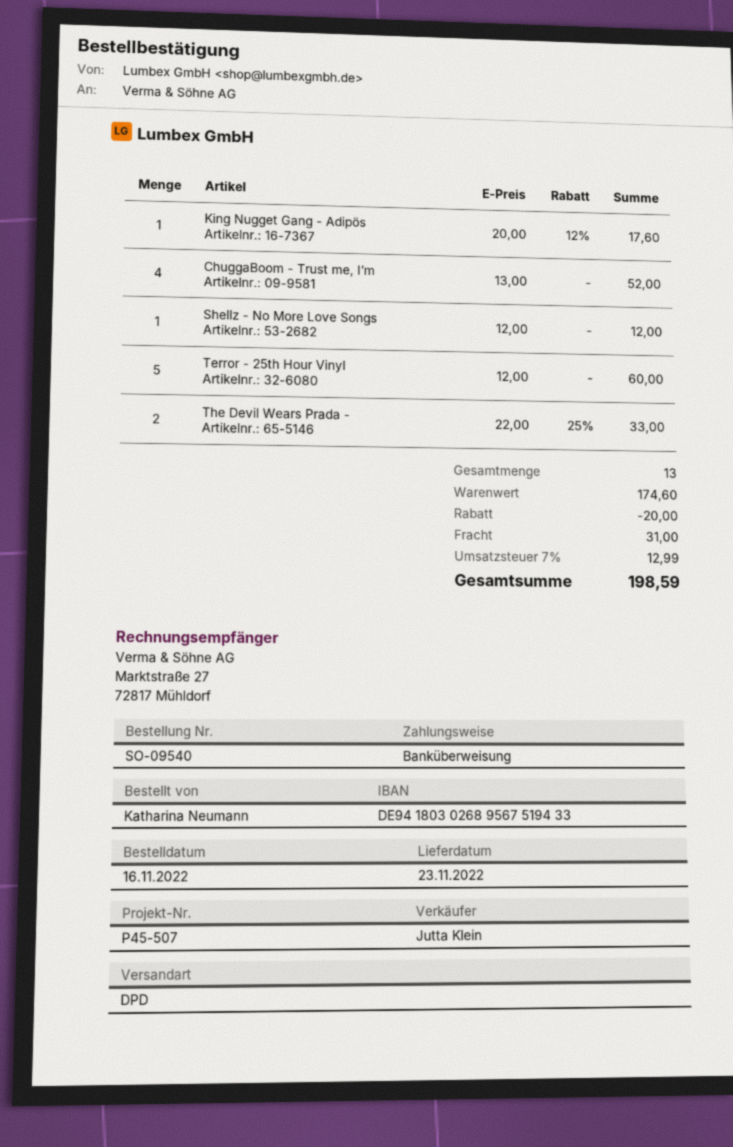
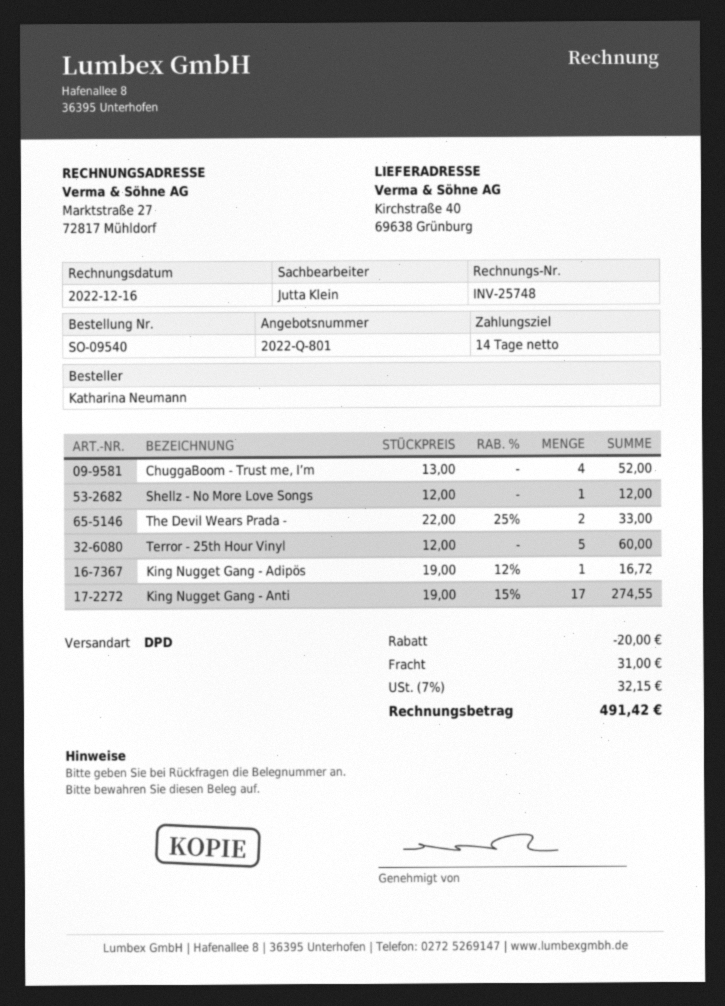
King Nugget Gang - Adipös: 1 x 20.00 - 12% = 17.60 -> 1 x 19.00 - 12% = 16.72
King Nugget Gang - Anti: none -> 17 x 19.00 - 15% = 274.55
tax: 7% = 12.99 -> 7% = 32.15
total: 198.59 -> 491.42

